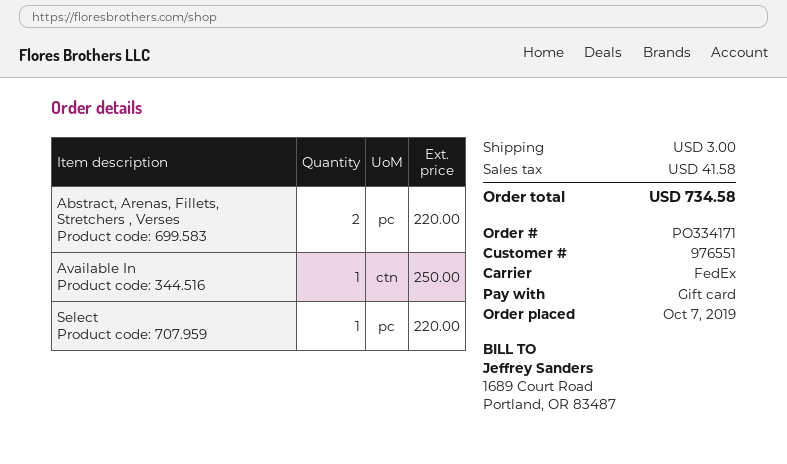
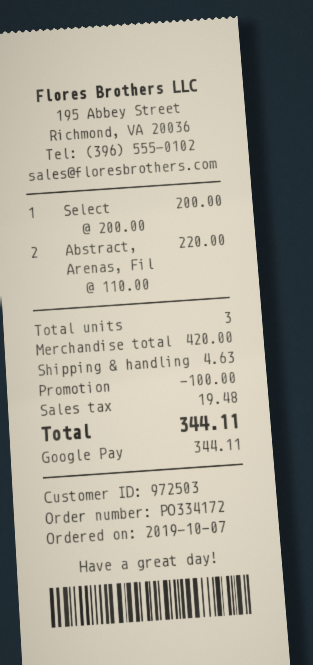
order number: PO334171 -> PO334172
customer number: 976551 -> 972503
payment method: gift card -> Google Pay
Available In: 1 for 250.00 -> none
Select: 1 for 220.00 -> 1 for 200.00
discount: none -> 100.00
shipping: 3.00 -> 4.63
tax: 41.58 -> 19.48
total: 734.58 -> 344.11

